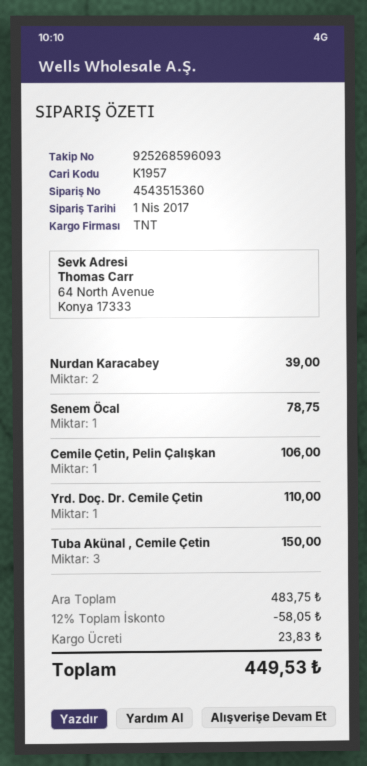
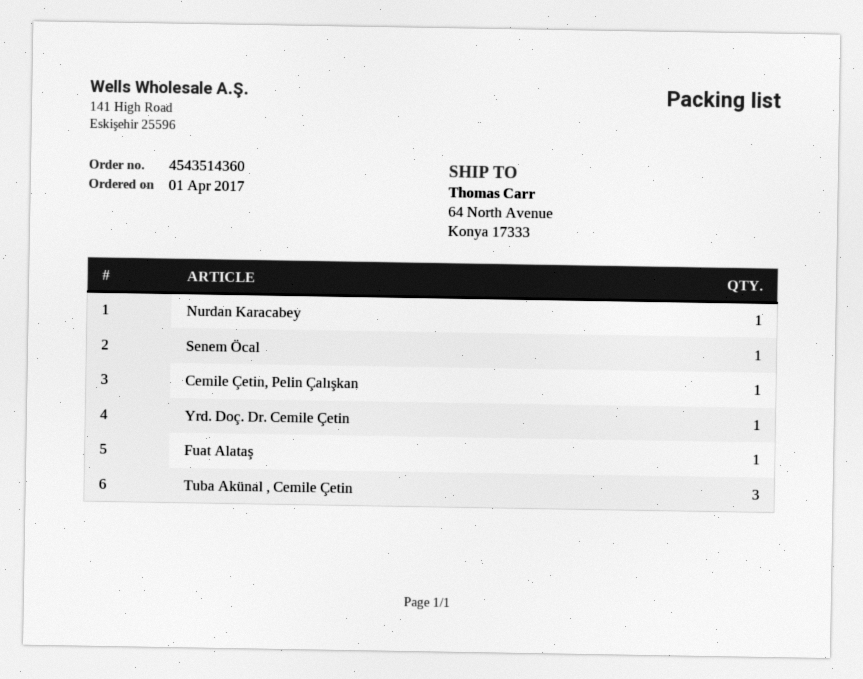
order number: 4543515360 -> 4543514360
Nurdan Karacabey: 2 -> 1
Fuat Alataş: none -> 1

